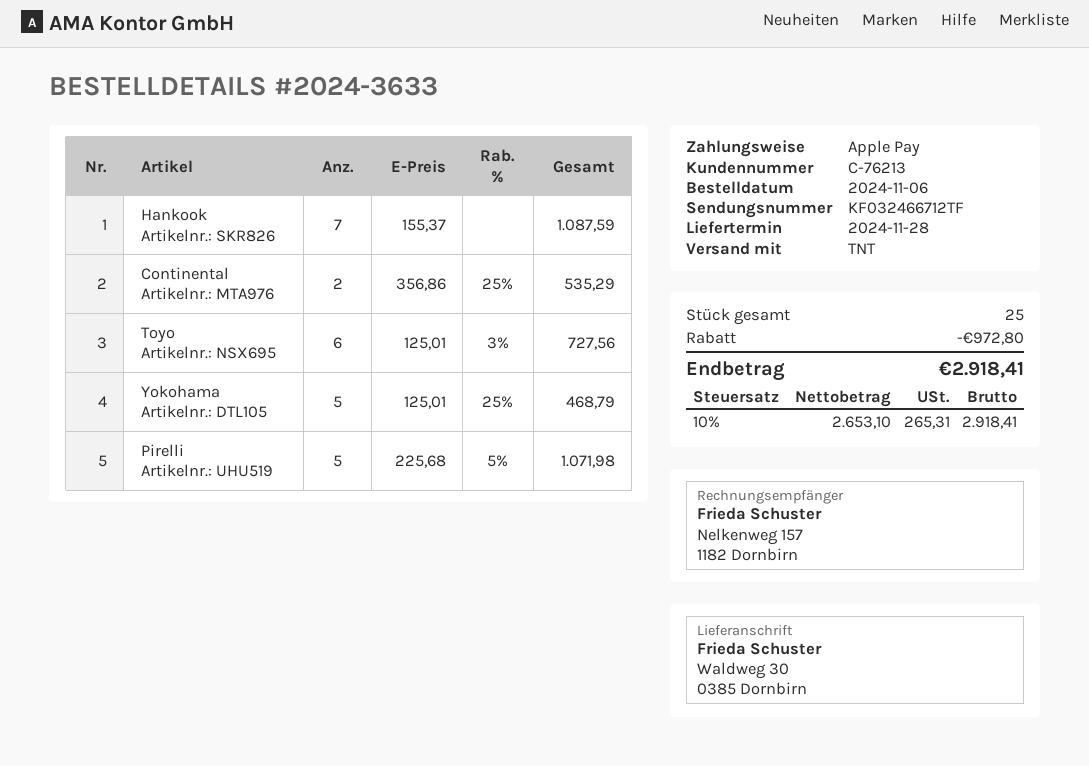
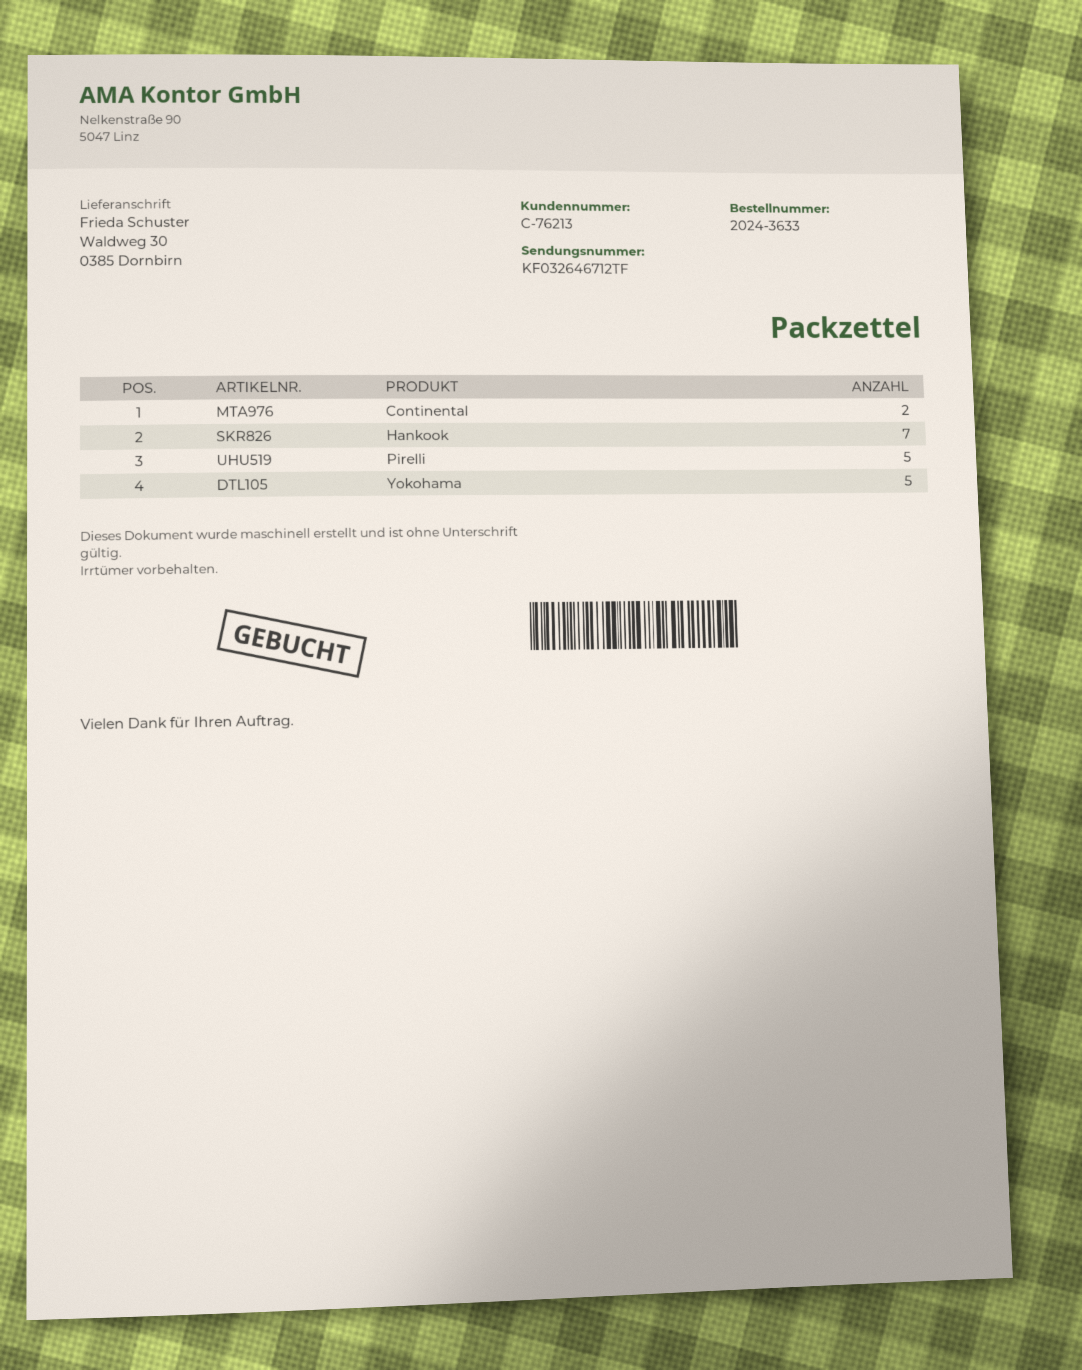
tracking number: KF032466712TF -> KF032646712TF
Toyo: 6 -> none

